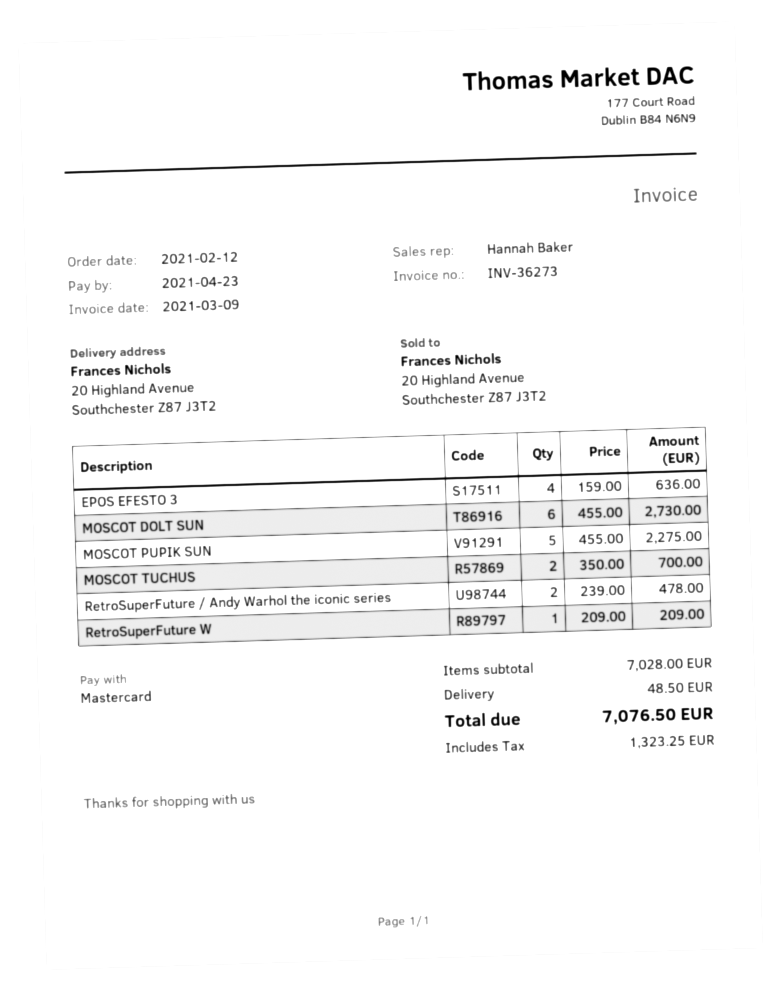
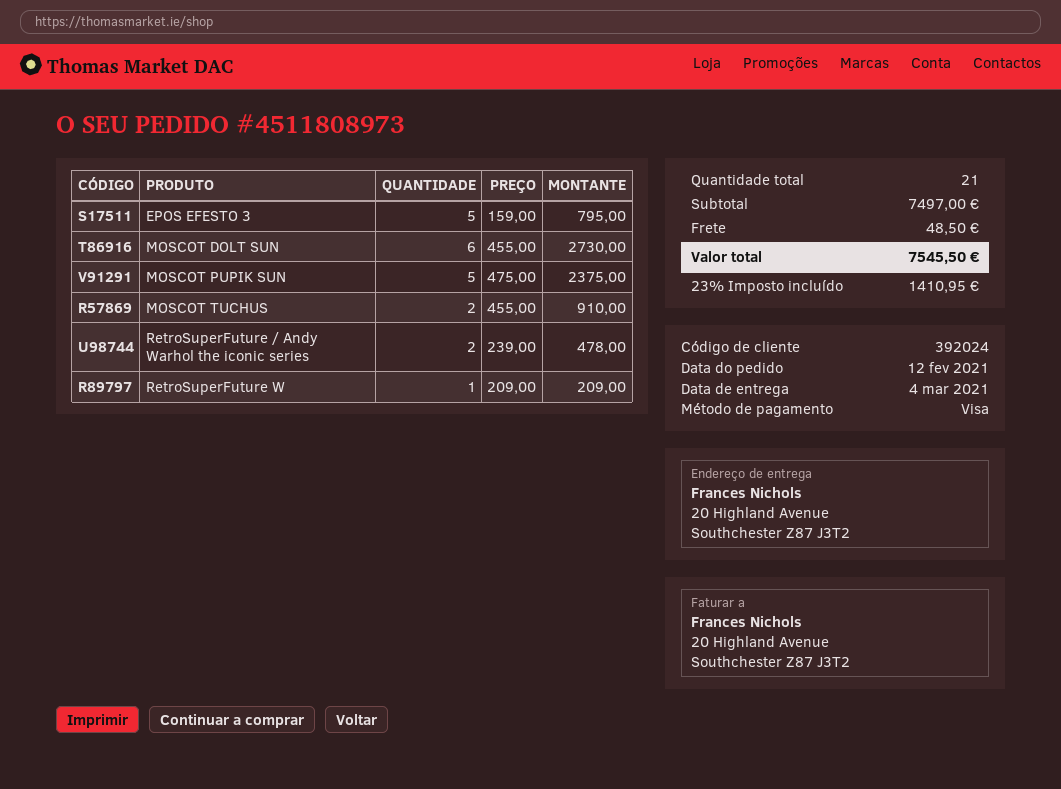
payment method: Mastercard -> Visa
EPOS EFESTO 3: 4 x 159.00 = 636.00 -> 5 x 159.00 = 795.00
MOSCOT PUPIK SUN: 5 x 455.00 = 2275.00 -> 5 x 475.00 = 2375.00
MOSCOT TUCHUS: 2 x 350.00 = 700.00 -> 2 x 455.00 = 910.00
subtotal: 7028.00 -> 7497.00
tax: 1323.25 -> 1410.95
total: 7076.50 -> 7545.50

